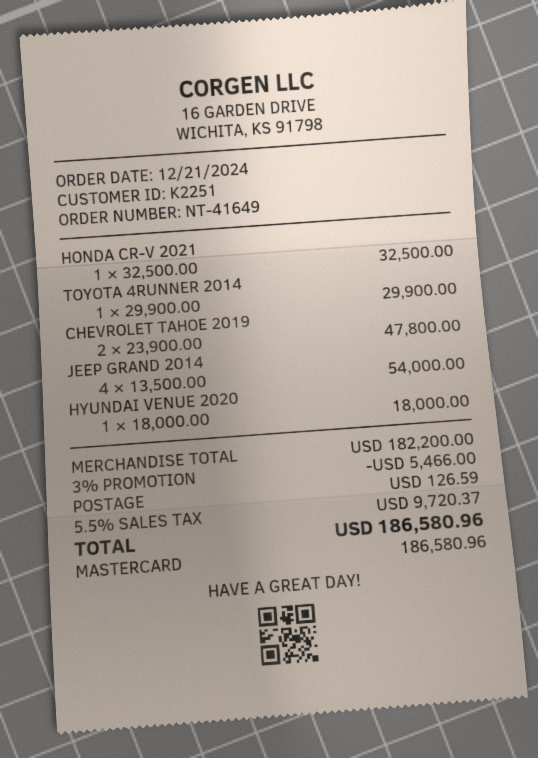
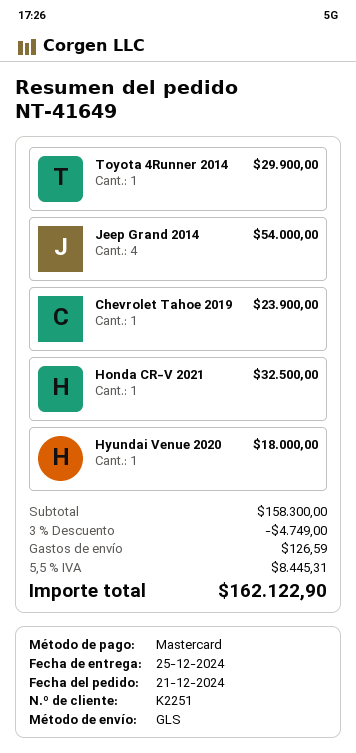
CHEVROLET TAHOE 2019: 2 for 47800.00 -> 1 for 23900.00
subtotal: 182200.00 -> 158300.00
discount: 3% = 5466.00 -> 3% = 4749.00
tax: 5.5% = 9720.37 -> 5.5% = 8445.31
total: 186580.96 -> 162122.90

